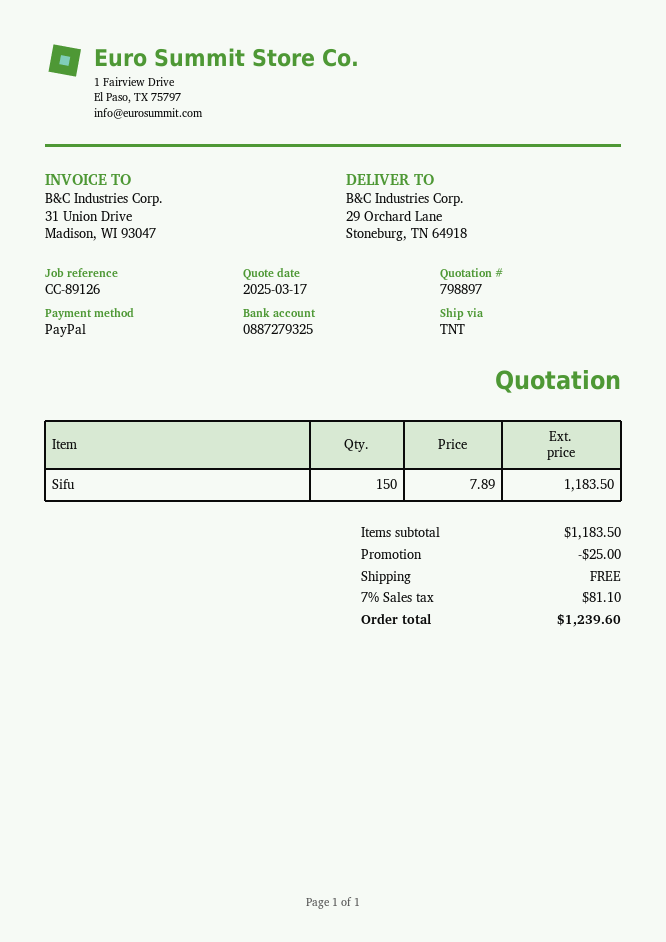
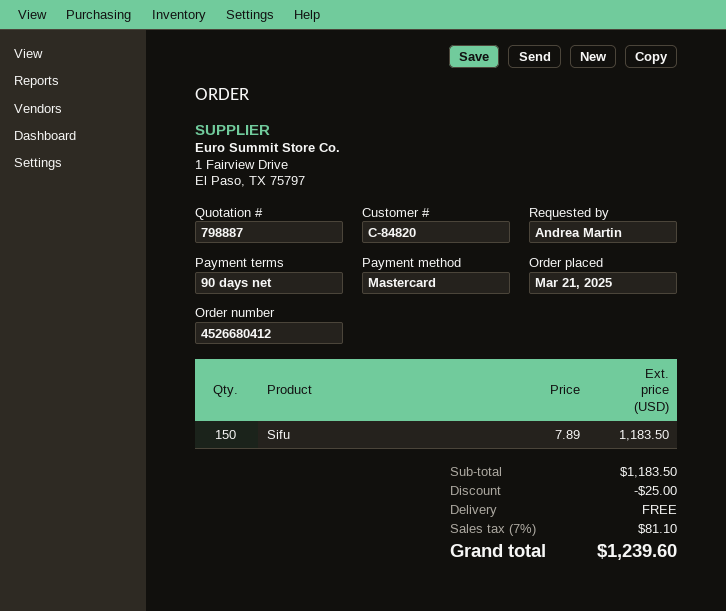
quote number: 798897 -> 798887
payment method: PayPal -> Mastercard

